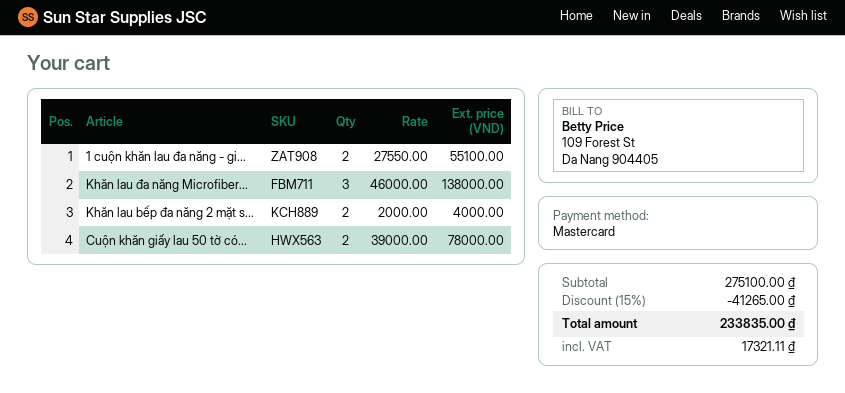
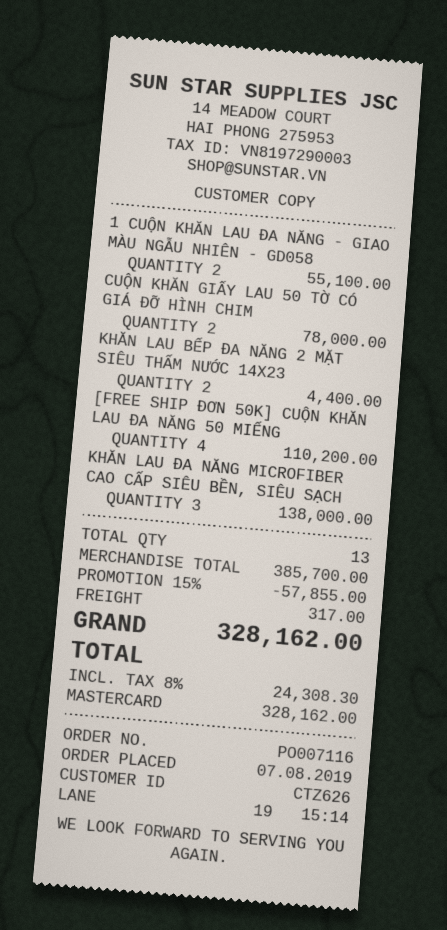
Khăn lau bếp đa năng 2 mặt s...: 2 for 4000.00 -> 2 for 4400.00
[FREE SHIP ĐƠN 50K] CUỘN KHĂN LAU ĐA NĂNG 50 MIẾNG: none -> 4 for 110200.00
subtotal: 275100.00 -> 385700.00
discount: 15% = 41265.00 -> 15% = 57855.00
shipping: none -> 317.00
tax: 17321.11 -> 24308.30
total: 233835.00 -> 328162.00

